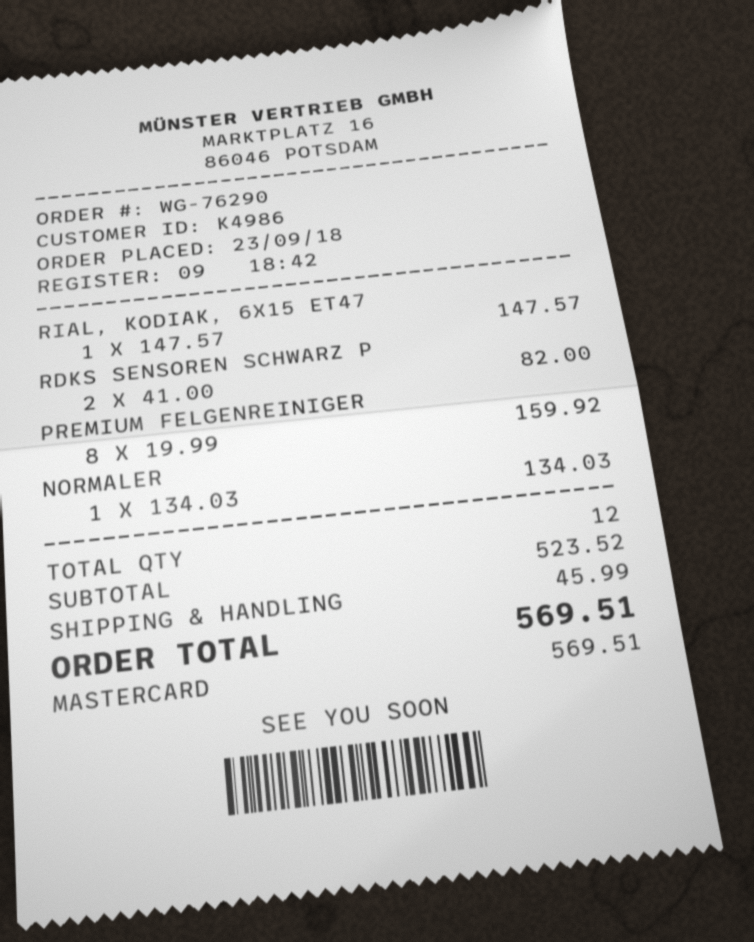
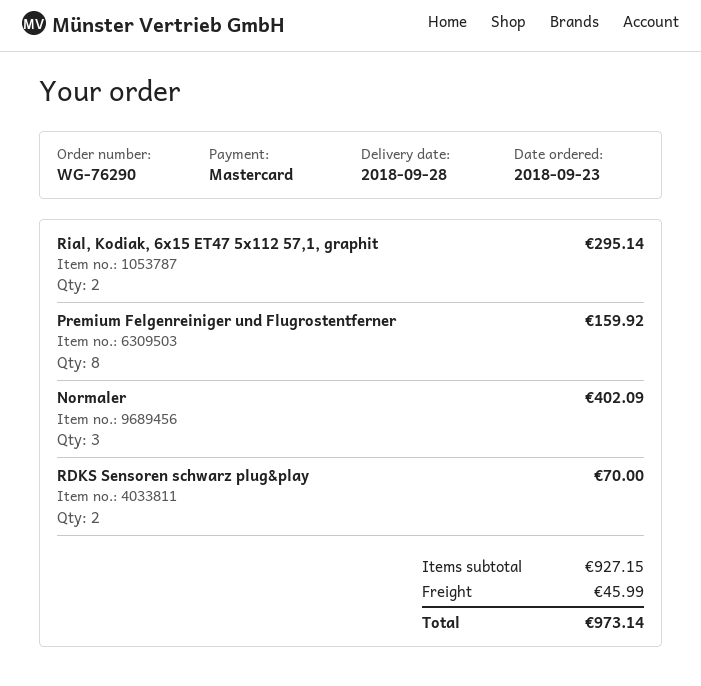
RIAL, KODIAK, 6X15 ET47: 1 for 147.57 -> 2 for 295.14
RDKS SENSOREN SCHWARZ P: 2 for 82.00 -> 2 for 70.00
NORMALER: 1 for 134.03 -> 3 for 402.09
subtotal: 523.52 -> 927.15
total: 569.51 -> 973.14

